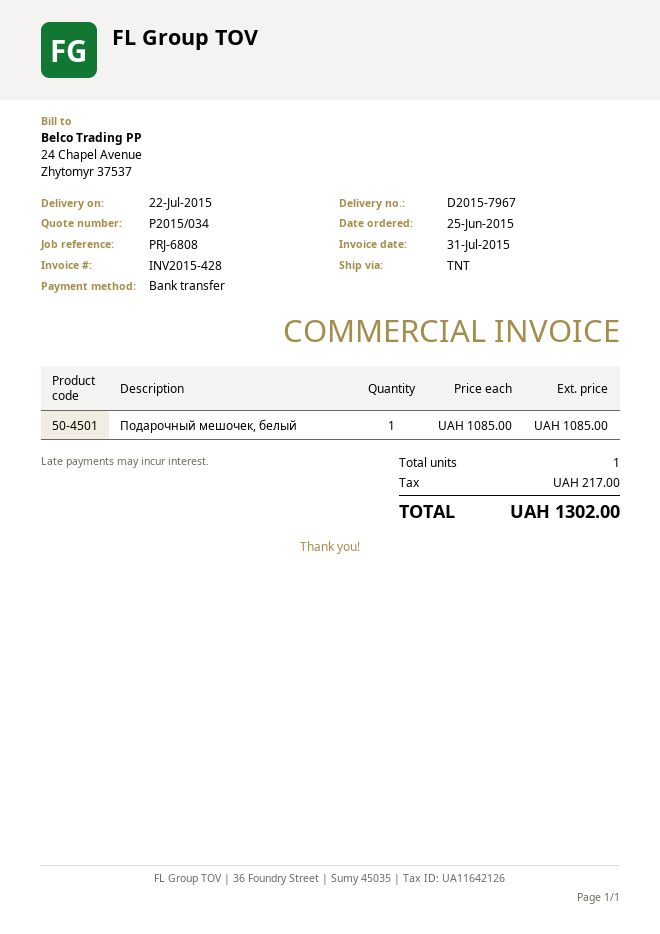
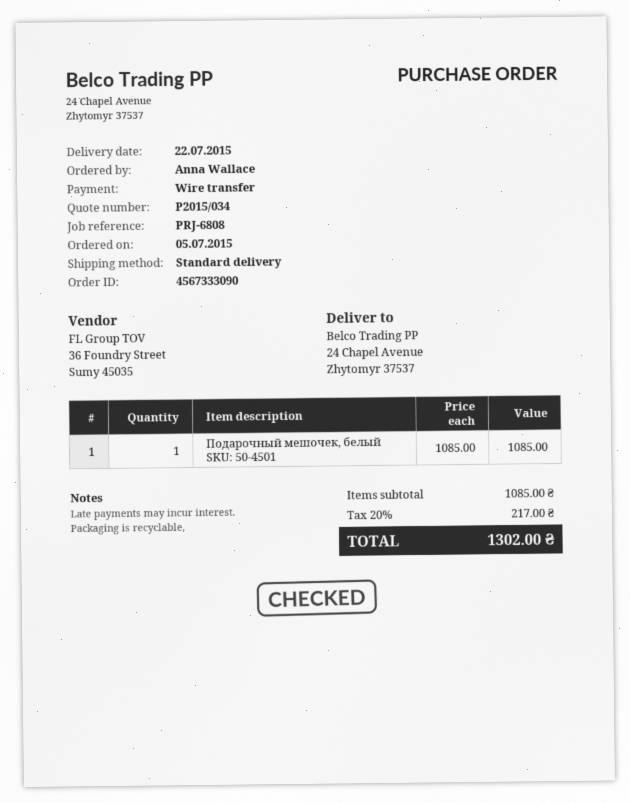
order date: 2015-06-25 -> 2015-07-05
shipping method: TNT -> standard

